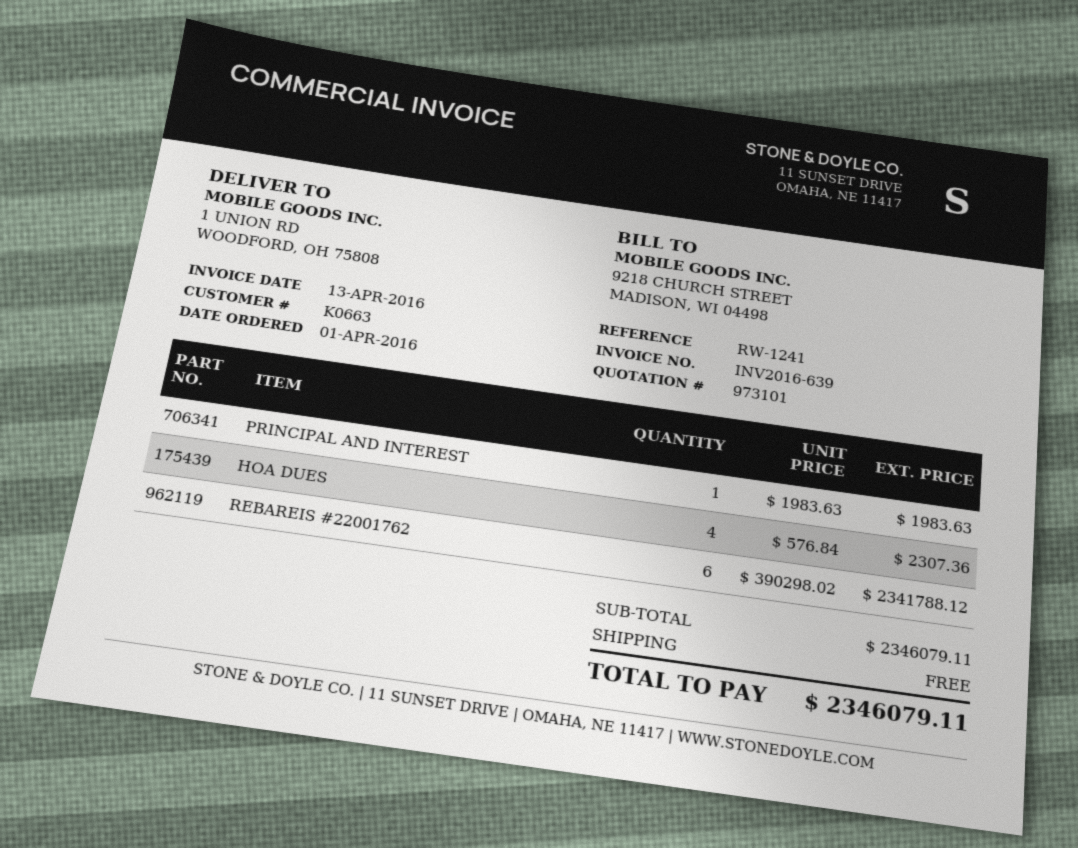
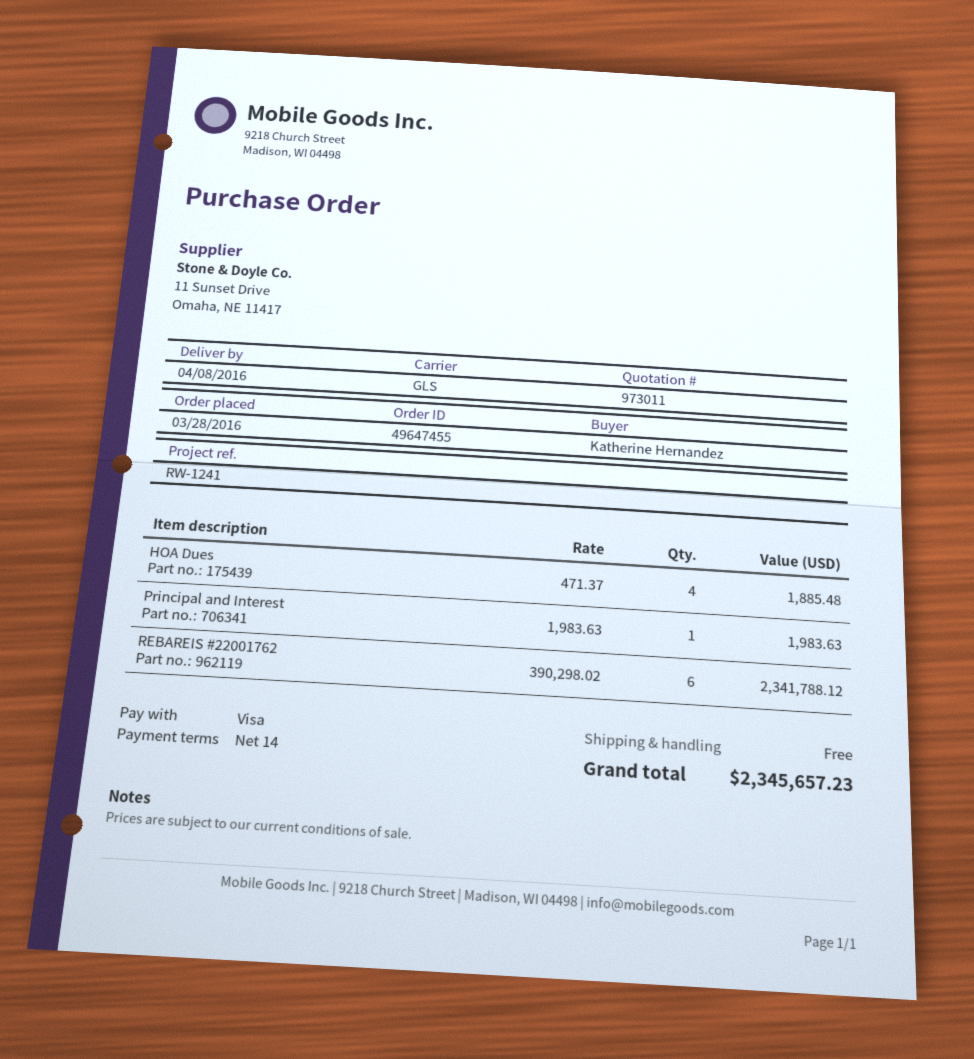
quote number: 973101 -> 973011
order date: 2016-04-01 -> 2016-03-28
HOA DUES: 4 x 576.84 = 2307.36 -> 4 x 471.37 = 1885.48
total: 2346079.11 -> 2345657.23

